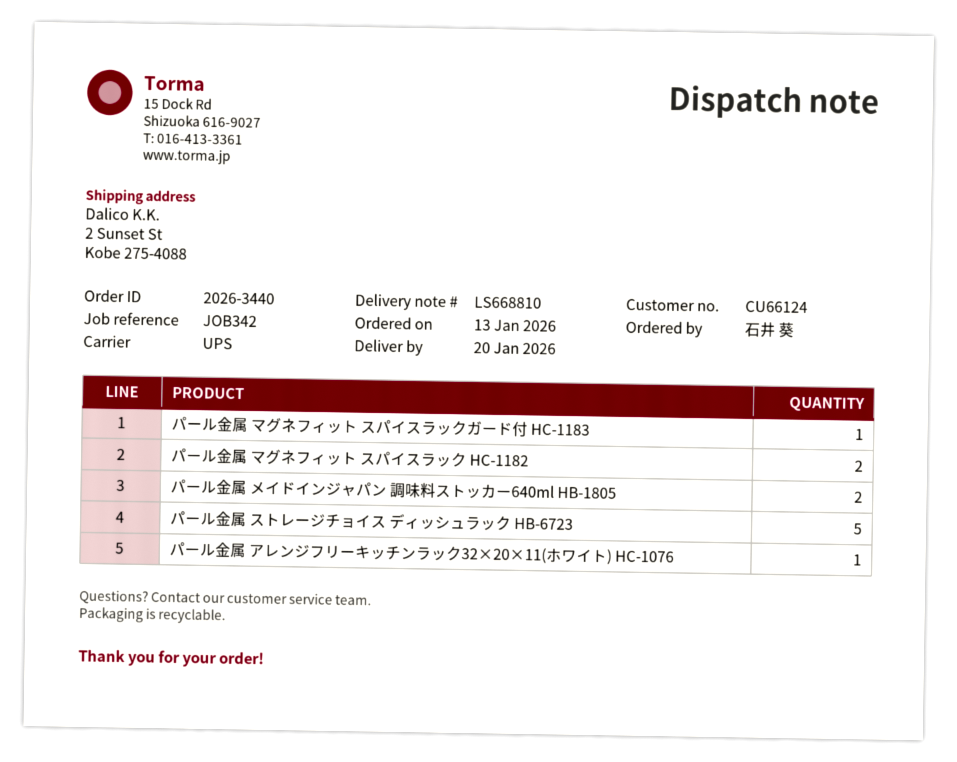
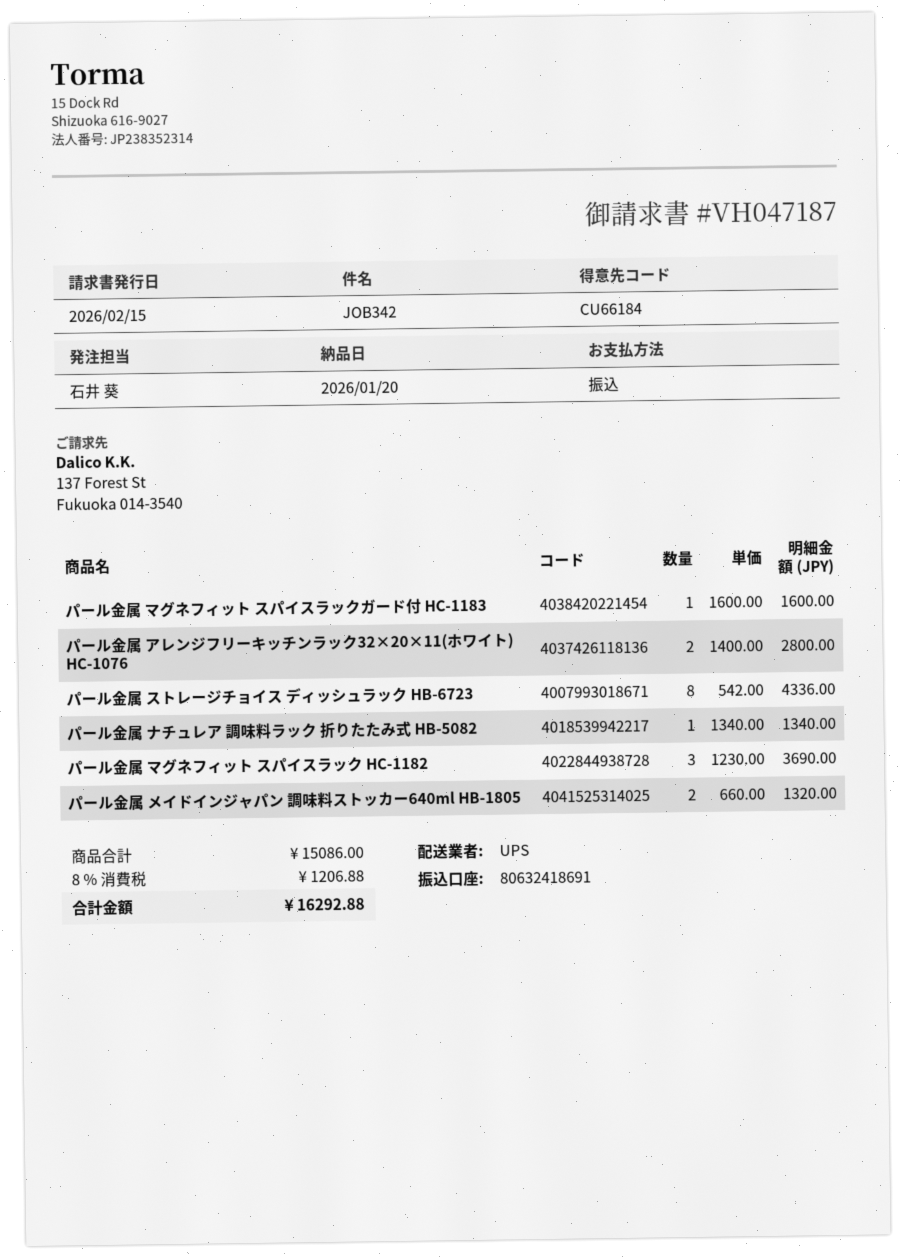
customer number: CU66124 -> CU66184
パール金属 マグネフィット スパイスラック HC-1182: 2 -> 3
パール金属 ストレージチョイス ディッシュラック HB-6723: 5 -> 8
パール金属 アレンジフリーキッチンラック32×20×11(ホワイト) HC-1076: 1 -> 2
パール金属 ナチュレア 調味料ラック 折りたたみ式 HB-5082: none -> 1

